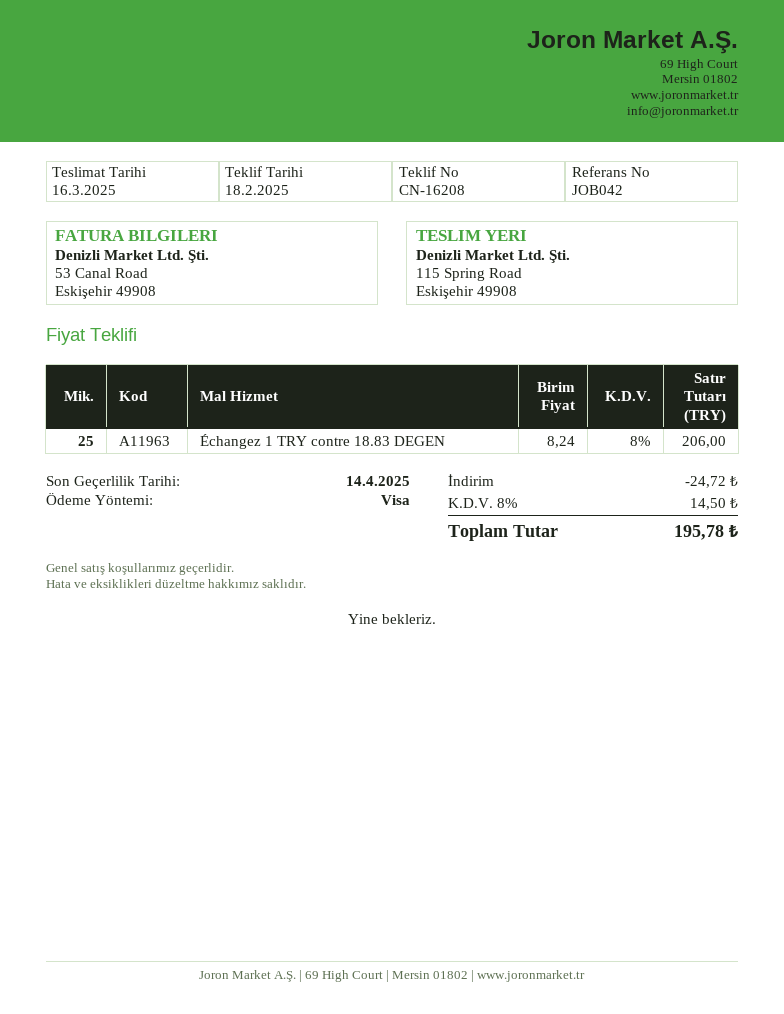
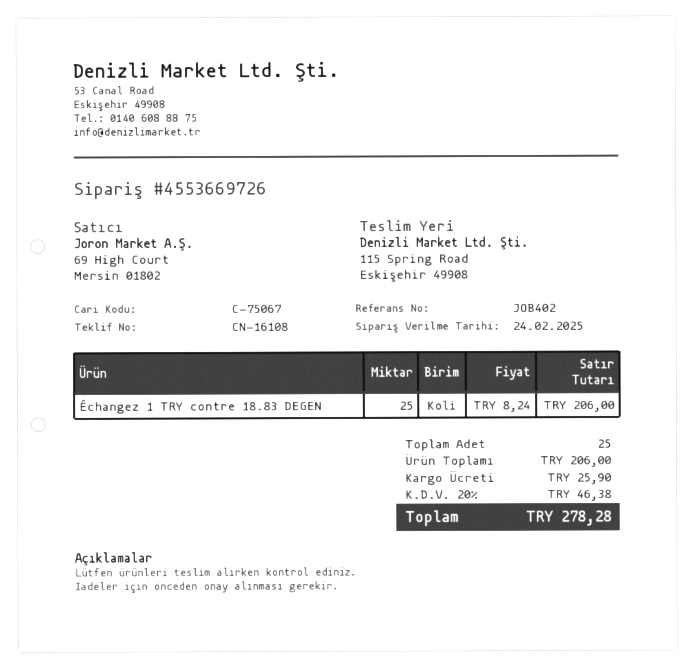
quote number: CN-16208 -> CN-16108
reference: JOB042 -> JOB402
discount: 24.72 -> none
shipping: none -> 25.90
tax: 8% = 14.50 -> 20% = 46.38
total: 195.78 -> 278.28

